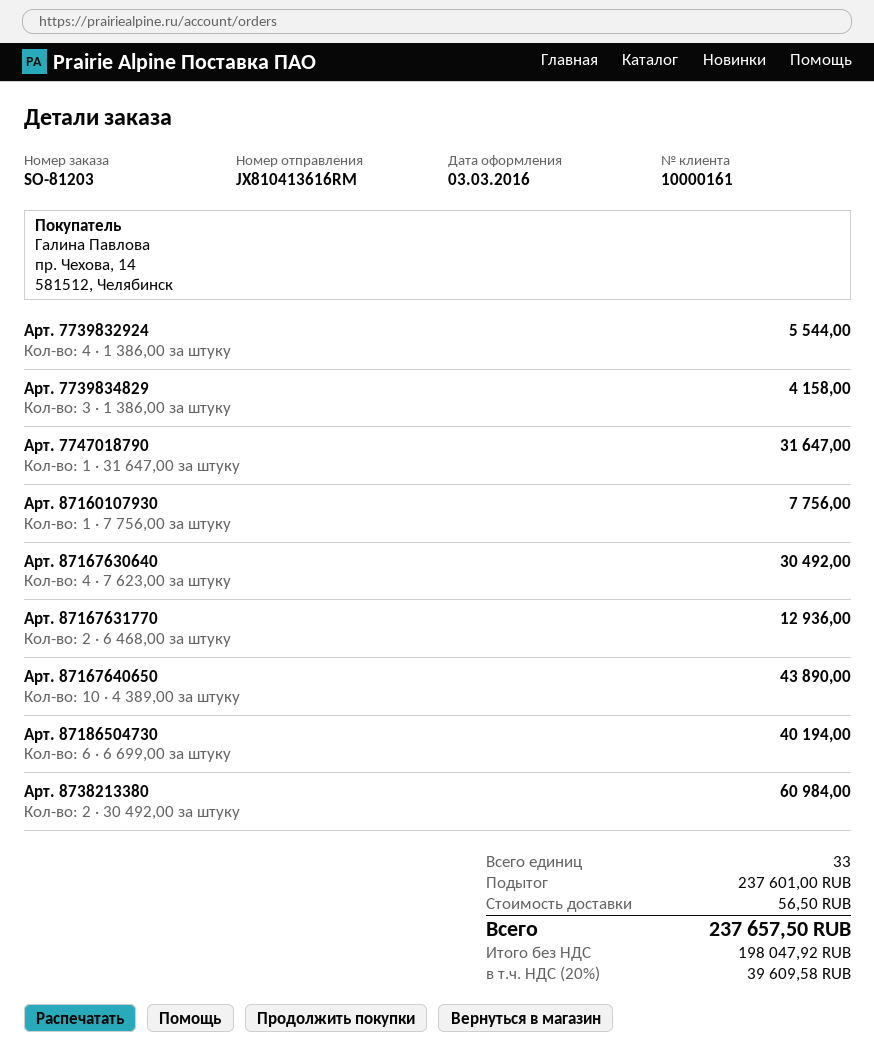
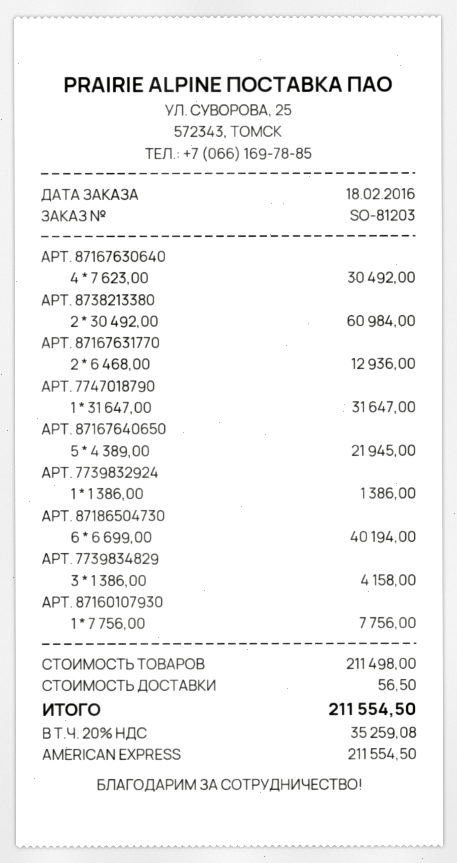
order date: 2016-03-03 -> 2016-02-18
Арт. 7739832924: 4 x 1386.00 = 5544.00 -> 1 x 1386.00 = 1386.00
Арт. 87167640650: 10 x 4389.00 = 43890.00 -> 5 x 4389.00 = 21945.00
subtotal: 237601.00 -> 211498.00
tax: 20% = 39609.58 -> 20% = 35259.08
total: 237657.50 -> 211554.50

